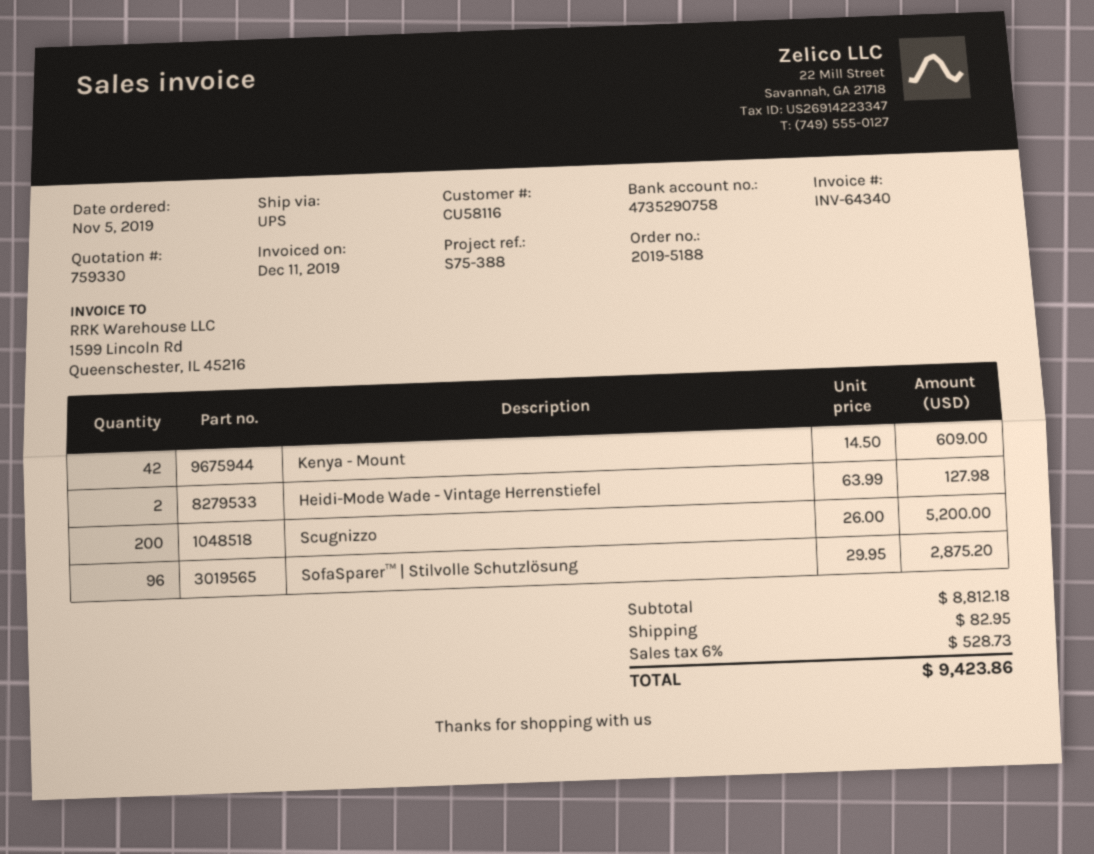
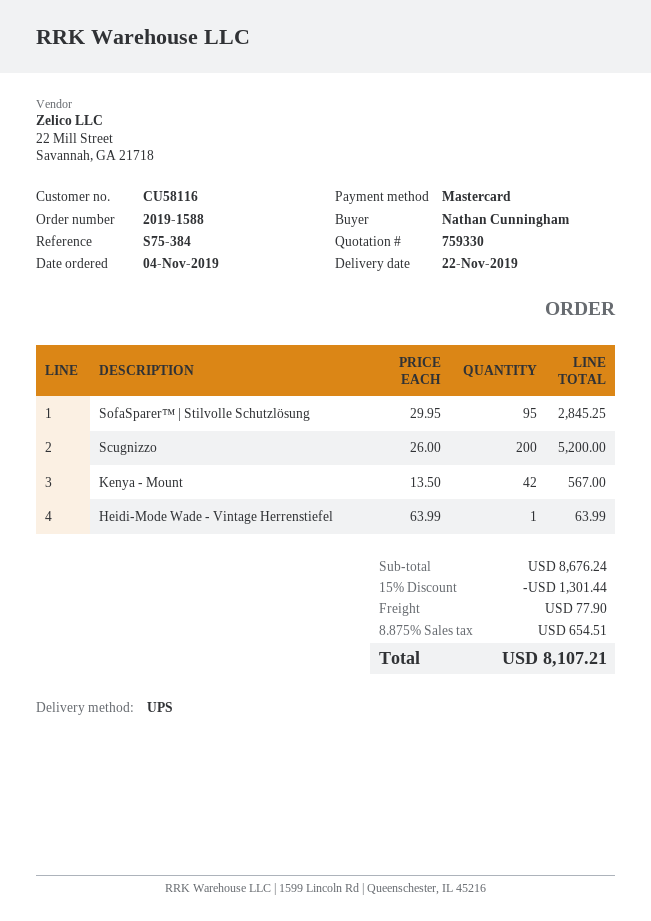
order number: 2019-5188 -> 2019-1588
order date: 2019-11-05 -> 2019-11-04
reference: S75-388 -> S75-384
Kenya - Mount: 42 x 14.50 = 609.00 -> 42 x 13.50 = 567.00
Heidi-Mode Wade - Vintage Herrenstiefel: 2 x 63.99 = 127.98 -> 1 x 63.99 = 63.99
SofaSparer™ | Stilvolle Schutzlösung: 96 x 29.95 = 2875.20 -> 95 x 29.95 = 2845.25
subtotal: 8812.18 -> 8676.24
discount: none -> 15% = 1301.44
shipping: 82.95 -> 77.90
tax: 6% = 528.73 -> 8.875% = 654.51
total: 9423.86 -> 8107.21

